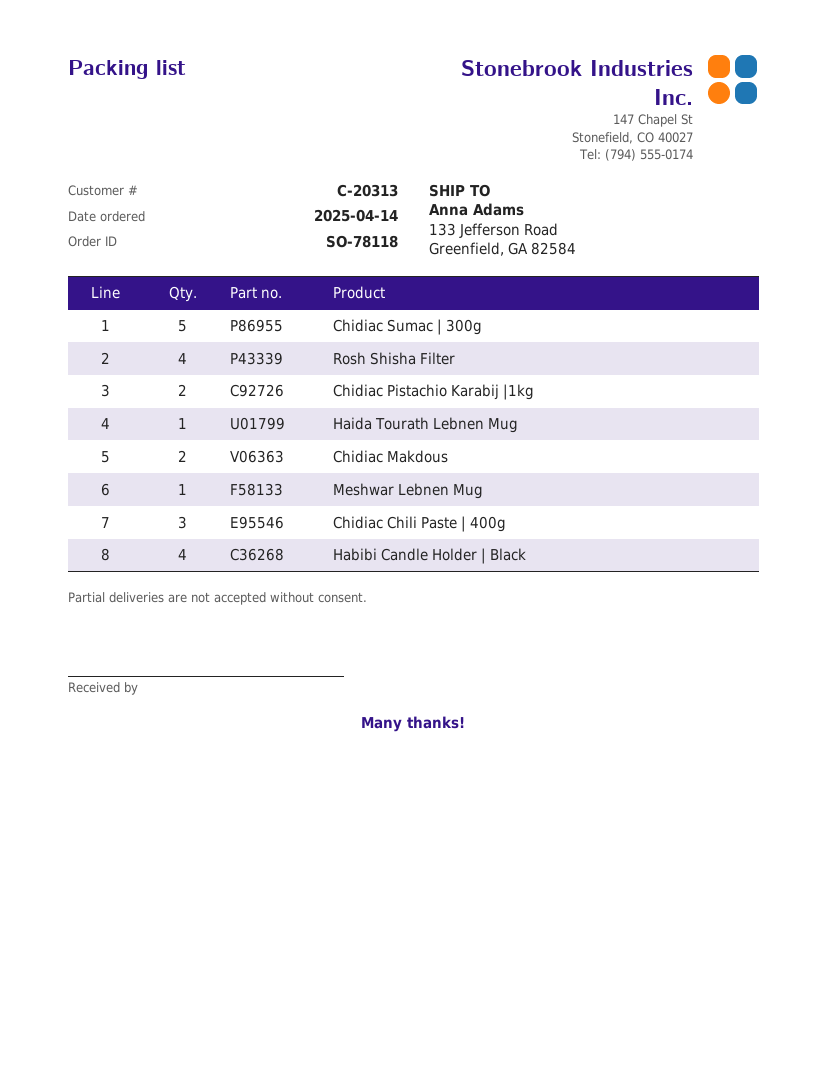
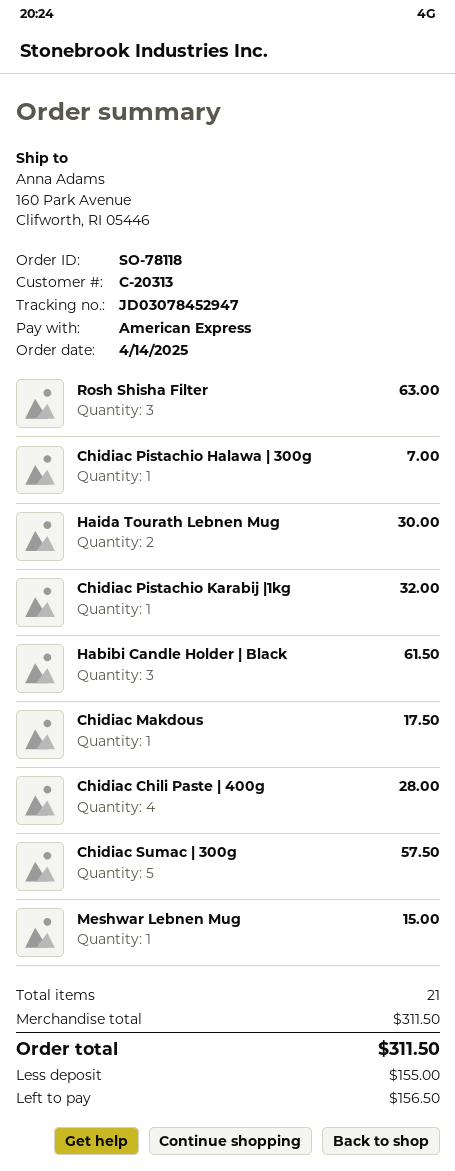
ship to: 133 Jefferson Road, Greenfield, GA 82584 -> 160 Park Avenue, Clifworth, RI 05446
Rosh Shisha Filter: 4 -> 3
Chidiac Pistachio Karabij |1kg: 2 -> 1
Haida Tourath Lebnen Mug: 1 -> 2
Chidiac Makdous: 2 -> 1
Chidiac Chili Paste | 400g: 3 -> 4
Habibi Candle Holder | Black: 4 -> 3
Chidiac Pistachio Halawa | 300g: none -> 1

